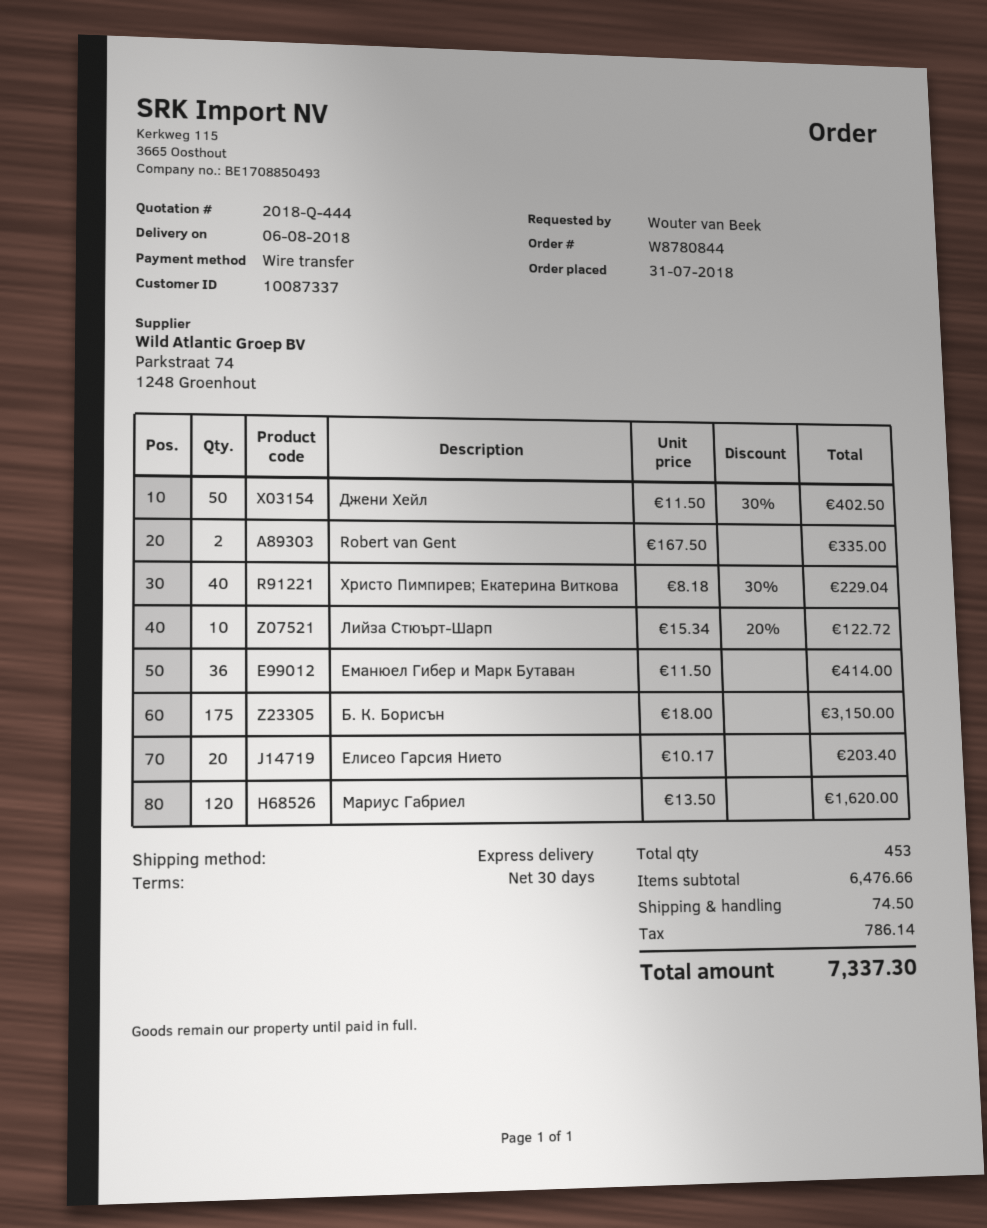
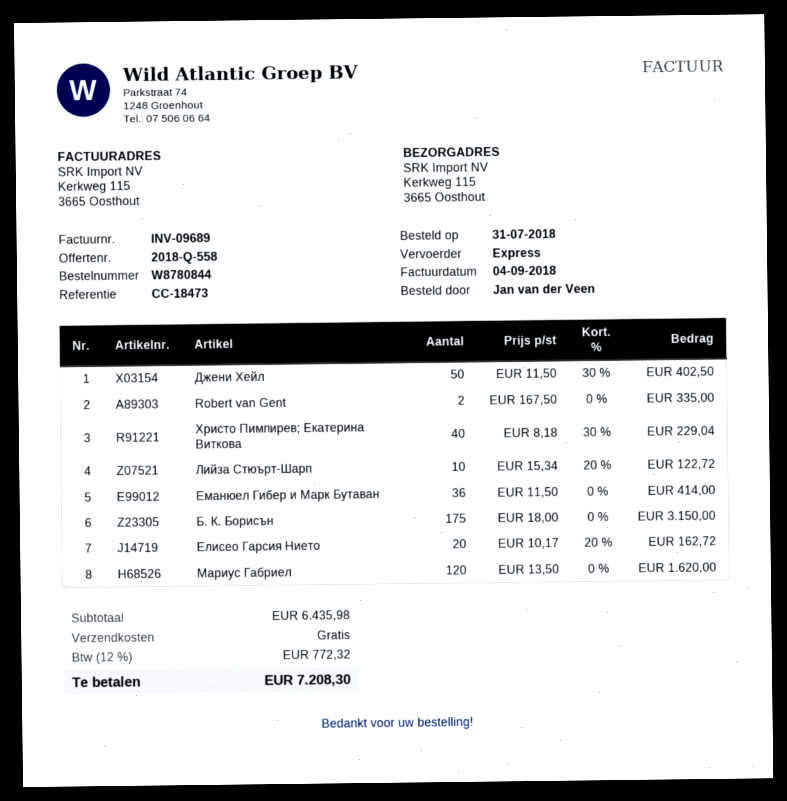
quote number: 2018-Q-444 -> 2018-Q-558
ordered by: Wouter van Beek -> Jan van der Veen
Елисео Гарсия Нието: 20 x 10.17 = 203.40 -> 20 x 10.17 - 20% = 162.72
subtotal: 6476.66 -> 6435.98
shipping: 74.50 -> 0.00
tax: 786.14 -> 772.32
total: 7337.30 -> 7208.30

